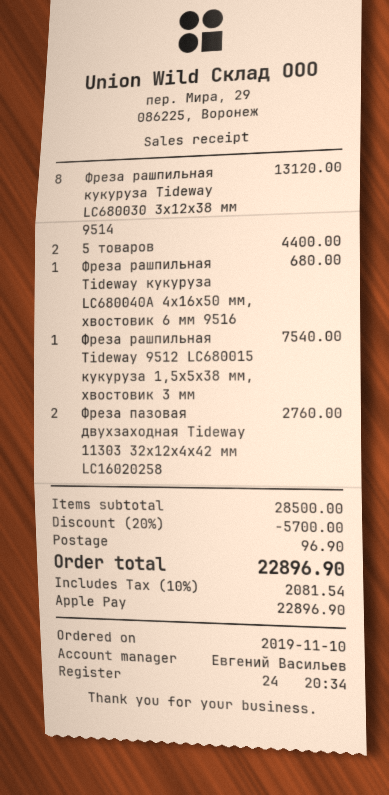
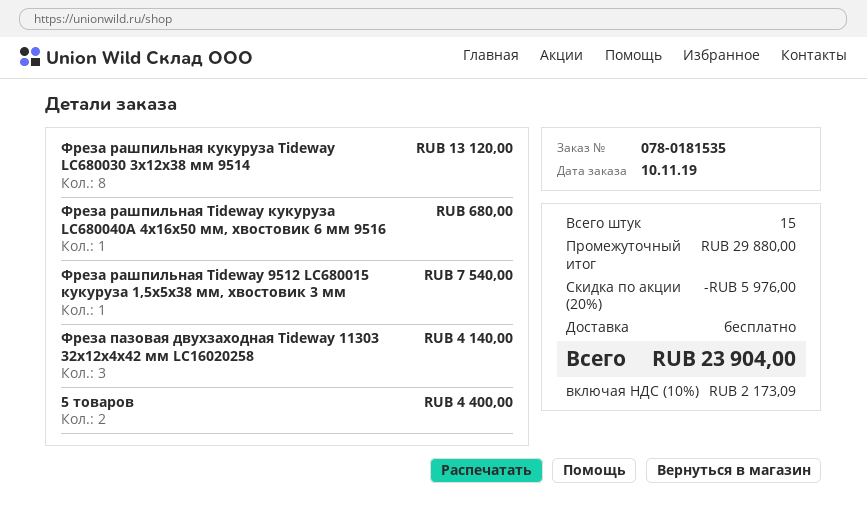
Фреза пазовая двухзаходная Tideway 11303 32х12х4х42 мм LC16020258: 2 for 2760.00 -> 3 for 4140.00
subtotal: 28500.00 -> 29880.00
discount: 20% = 5700.00 -> 20% = 5976.00
shipping: 96.90 -> 0.00
tax: 10% = 2081.54 -> 10% = 2173.09
total: 22896.90 -> 23904.00

